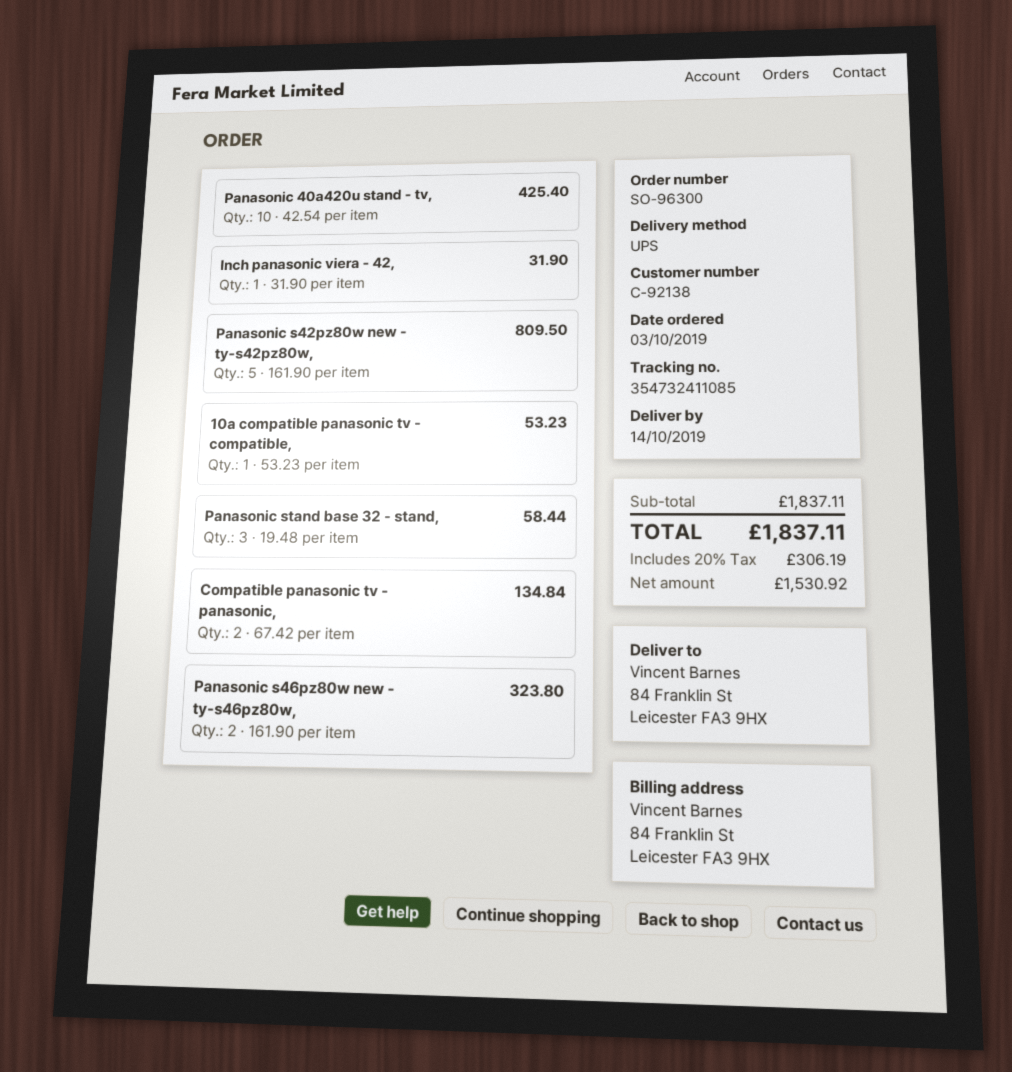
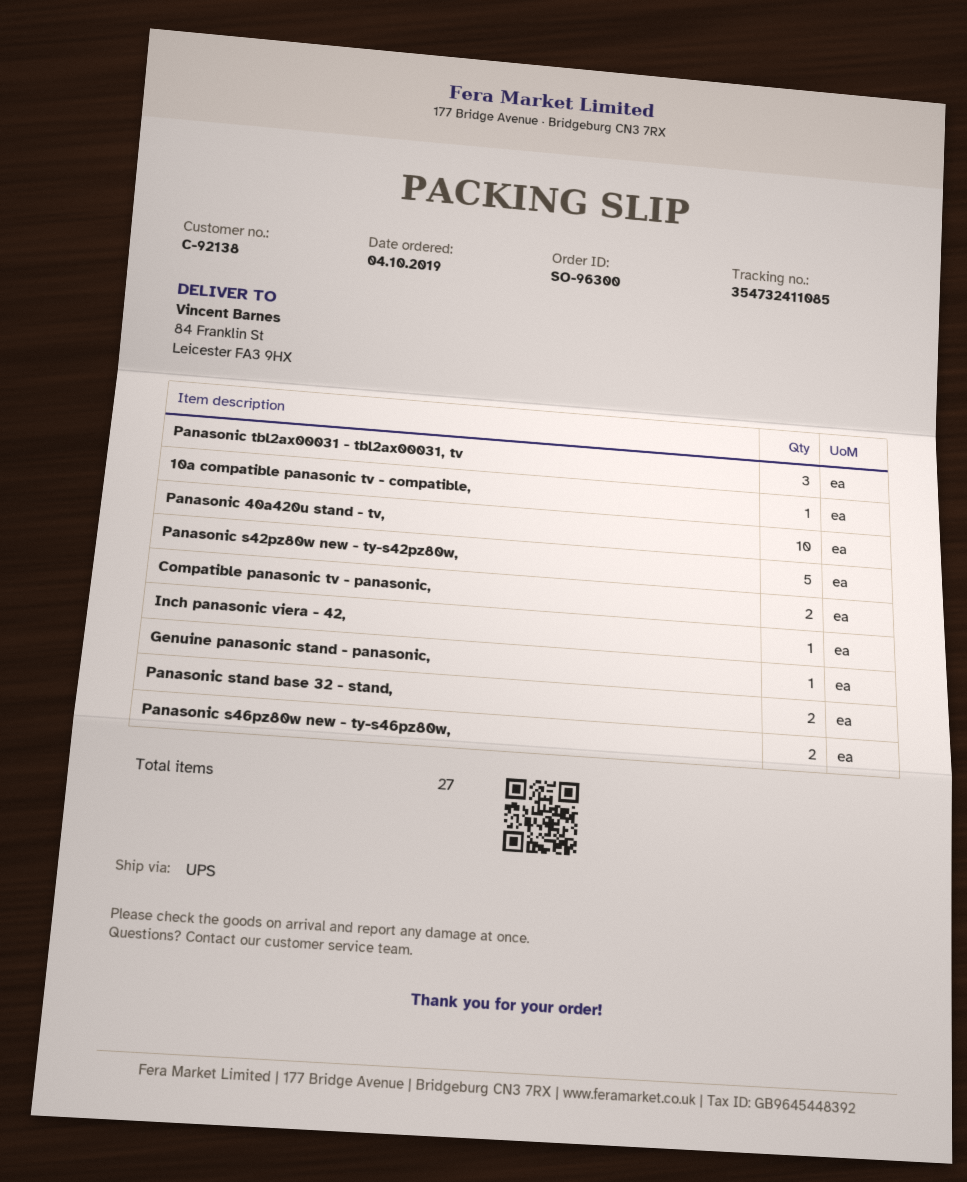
order date: 2019-10-03 -> 2019-10-04
Panasonic stand base 32 - stand,: 3 -> 2
Panasonic tbl2ax00031 - tbl2ax00031, tv: none -> 3
Genuine panasonic stand - panasonic,: none -> 1

